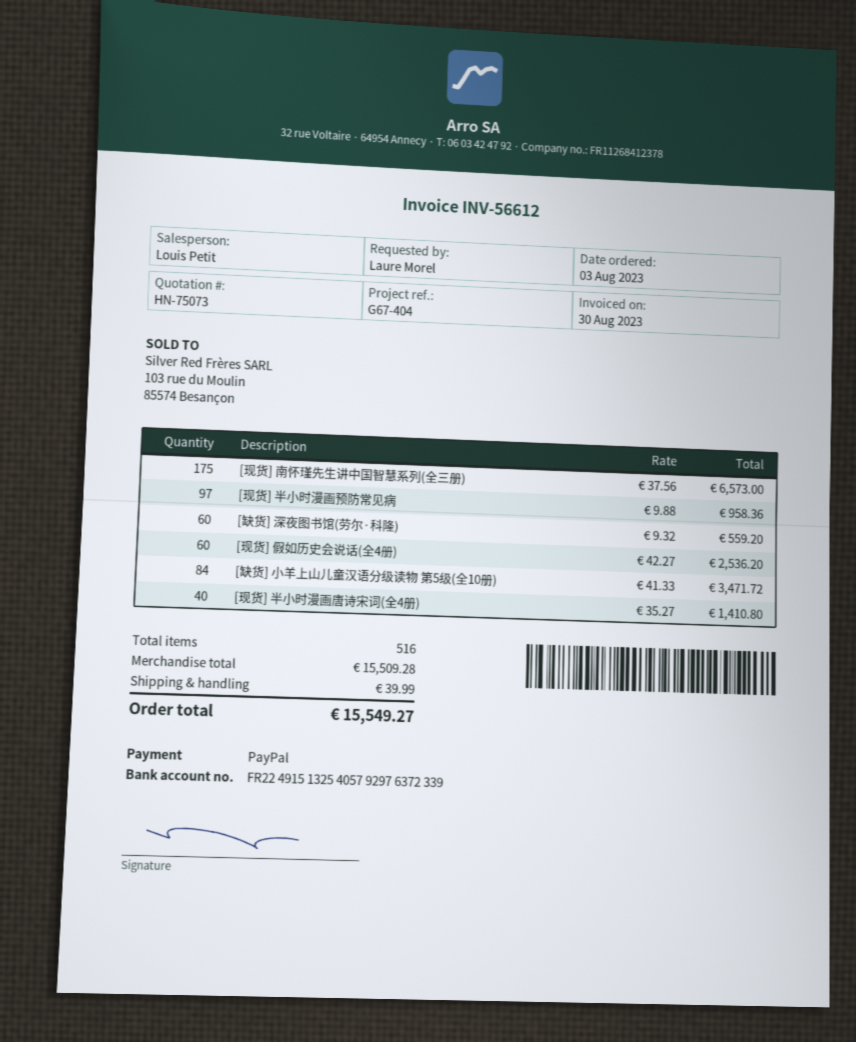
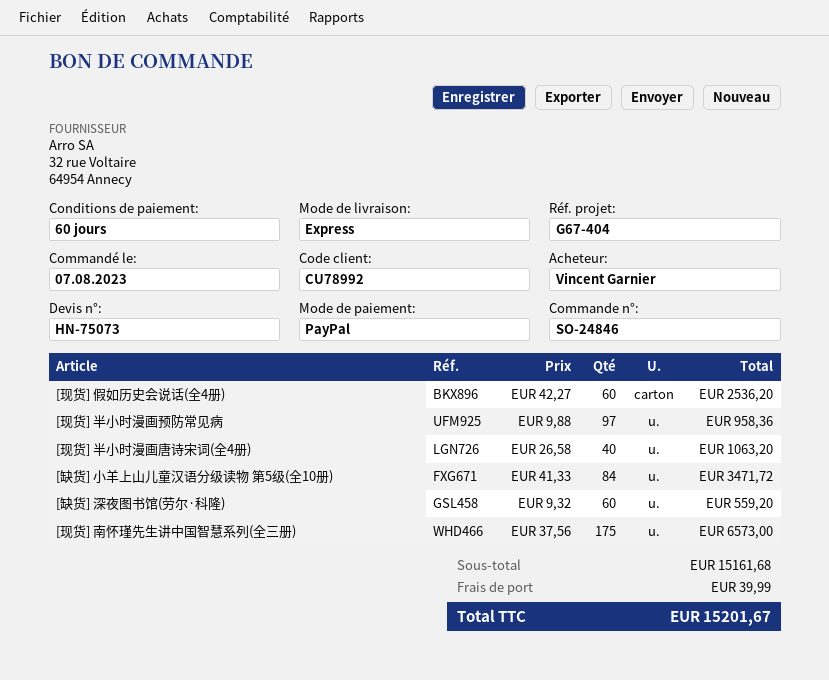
order date: 2023-08-03 -> 2023-08-07
ordered by: Laure Morel -> Vincent Garnier
[现货] 半小时漫画唐诗宋词(全4册): 40 x 35.27 = 1410.80 -> 40 x 26.58 = 1063.20
subtotal: 15509.28 -> 15161.68
total: 15549.27 -> 15201.67

